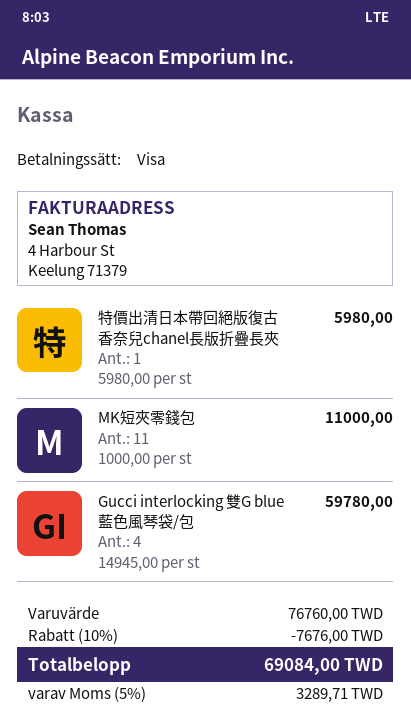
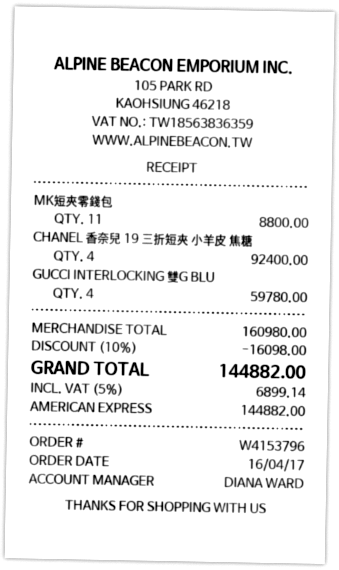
payment method: Visa -> American Express
特價出清日本帶回絕版復古香奈兒chanel長版折疊長夾: 1 for 5980.00 -> none
MK短夾零錢包: 11 for 11000.00 -> 11 for 8800.00
CHANEL 香奈兒 19 三折短夾 小羊皮 焦糖: none -> 4 for 92400.00
subtotal: 76760.00 -> 160980.00
discount: 10% = 7676.00 -> 10% = 16098.00
tax: 5% = 3289.71 -> 5% = 6899.14
total: 69084.00 -> 144882.00

